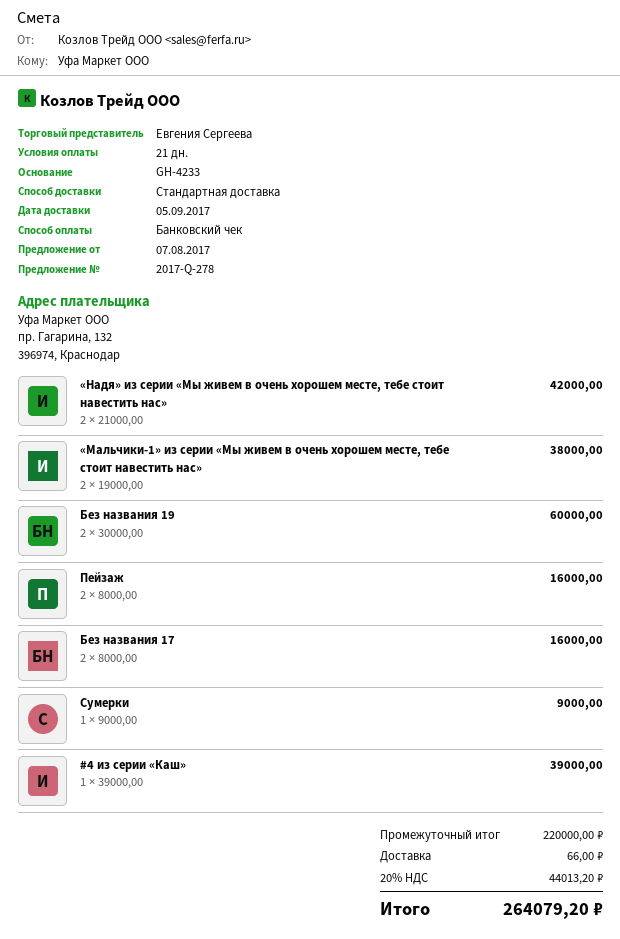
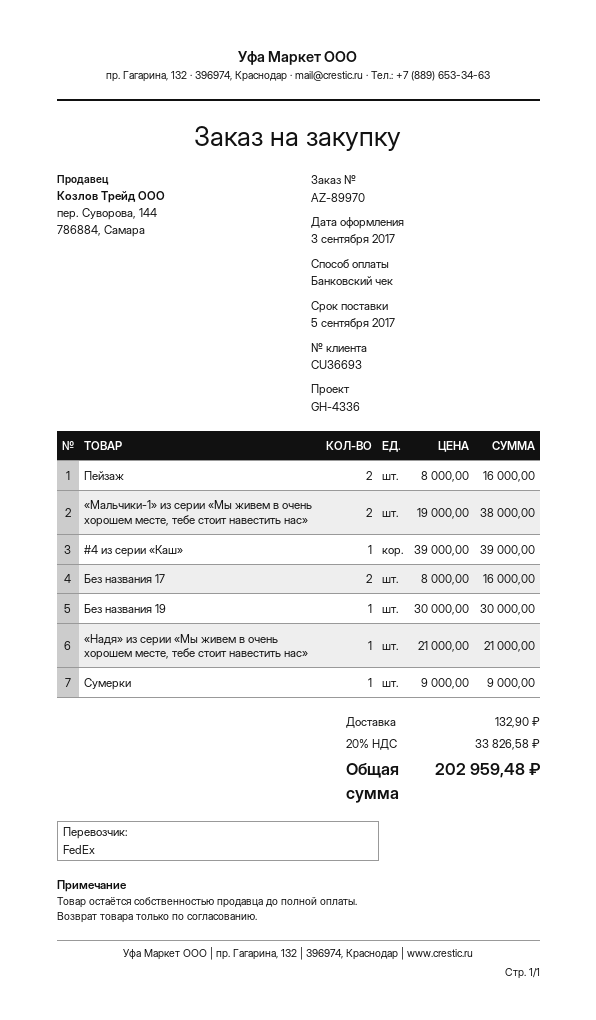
reference: GH-4233 -> GH-4336
shipping method: standard -> FedEx
«Надя» из серии «Мы живем в очень хорошем месте, тебе стоит навестить нас»: 2 x 21000.00 = 42000.00 -> 1 x 21000.00 = 21000.00
Без названия 19: 2 x 30000.00 = 60000.00 -> 1 x 30000.00 = 30000.00
shipping: 66.00 -> 132.90
tax: 20% = 44013.20 -> 20% = 33826.58
total: 264079.20 -> 202959.48

